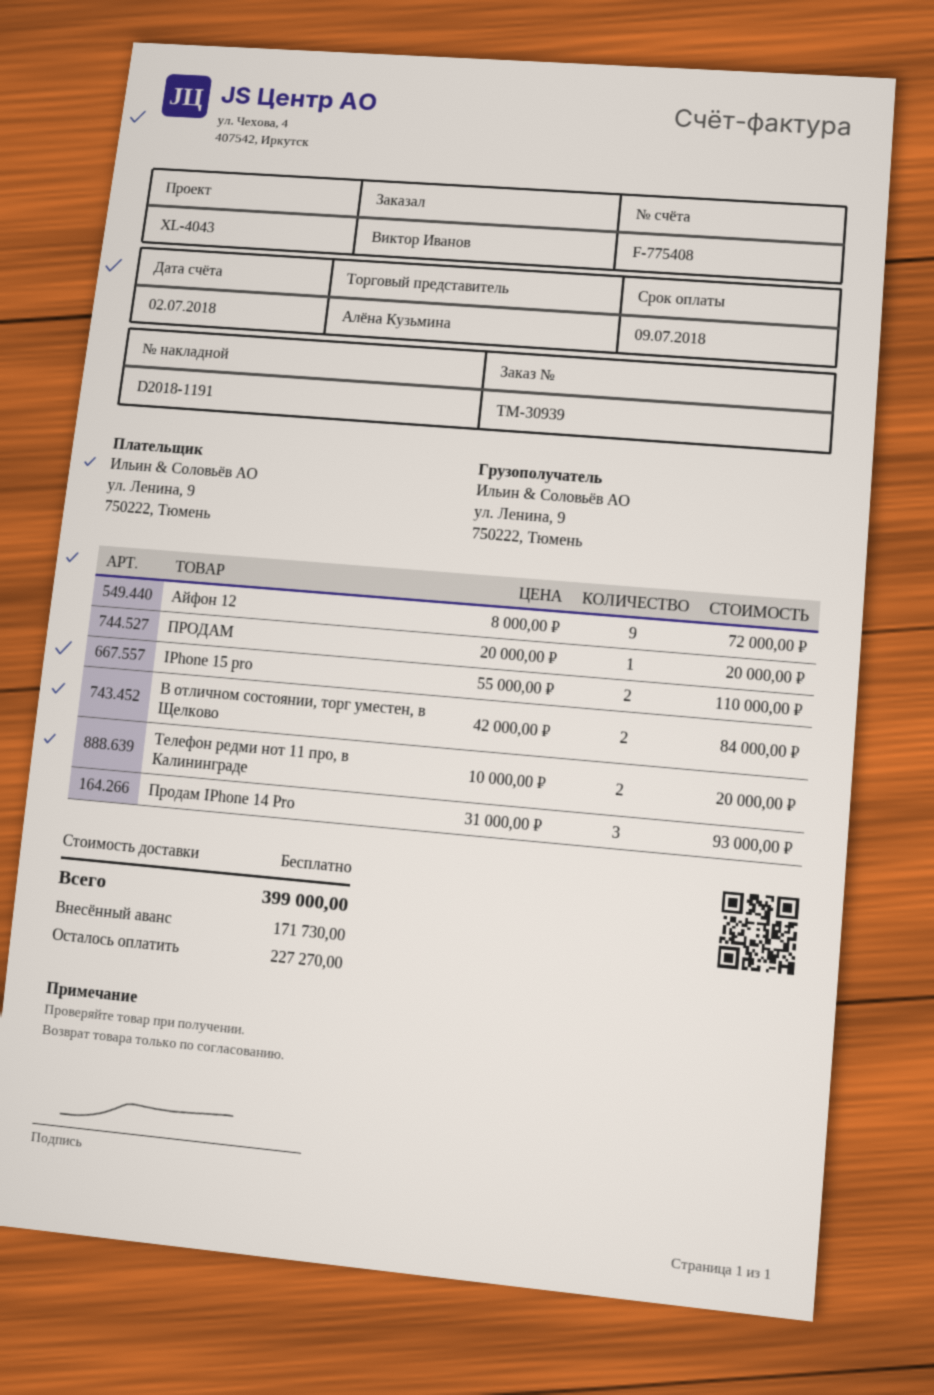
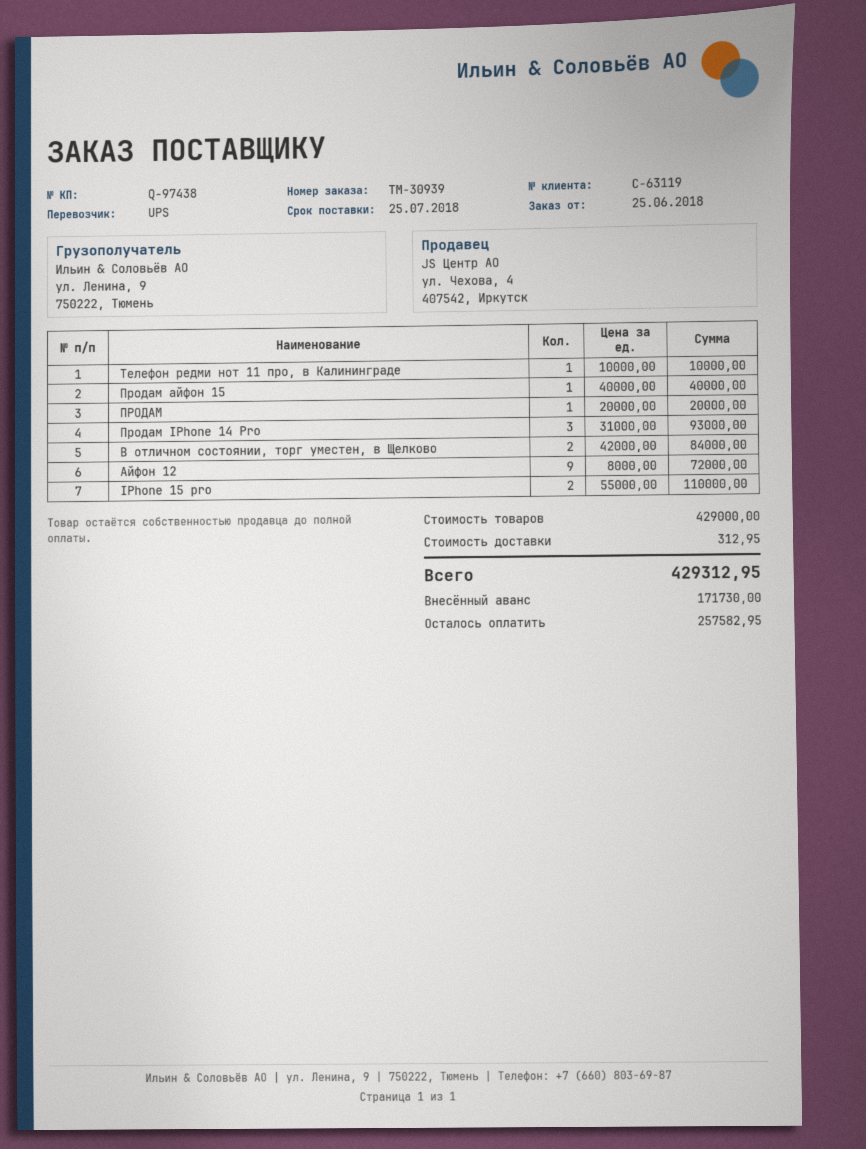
Телефон редми нот 11 про, в Калининграде: 2 x 10000.00 = 20000.00 -> 1 x 10000.00 = 10000.00
Продам айфон 15: none -> 1 x 40000.00 = 40000.00
shipping: 0.00 -> 312.95
total: 399000.00 -> 429312.95
balance: 227270.00 -> 257582.95

